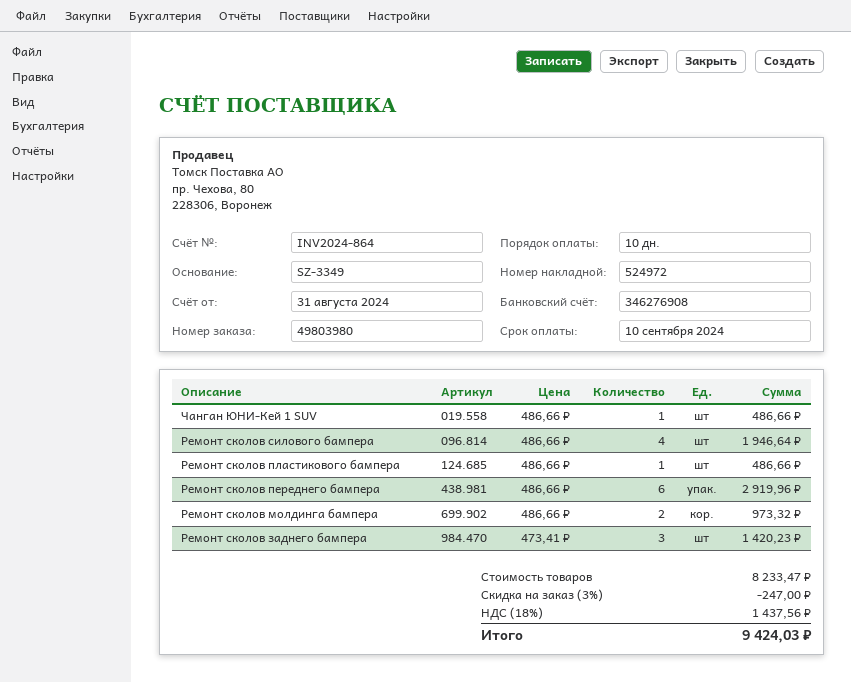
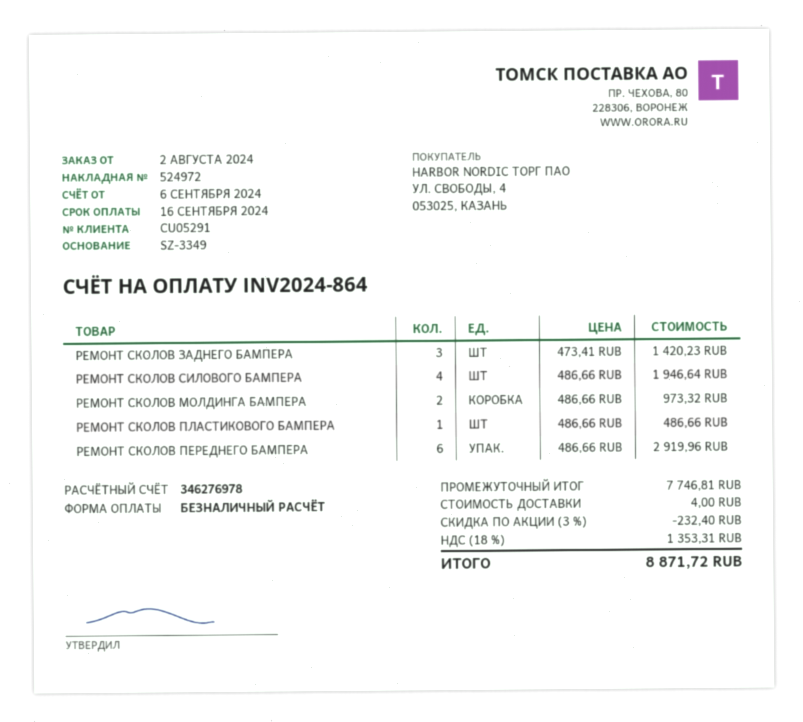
invoice date: 2024-08-31 -> 2024-09-06
due date: 2024-09-10 -> 2024-09-16
bank account: 346276908 -> 346276978
Чанган ЮНИ-Кей 1 SUV: 1 x 486.66 = 486.66 -> none
subtotal: 8233.47 -> 7746.81
discount: 3% = 247.00 -> 3% = 232.40
shipping: none -> 4.00
tax: 18% = 1437.56 -> 18% = 1353.31
total: 9424.03 -> 8871.72

